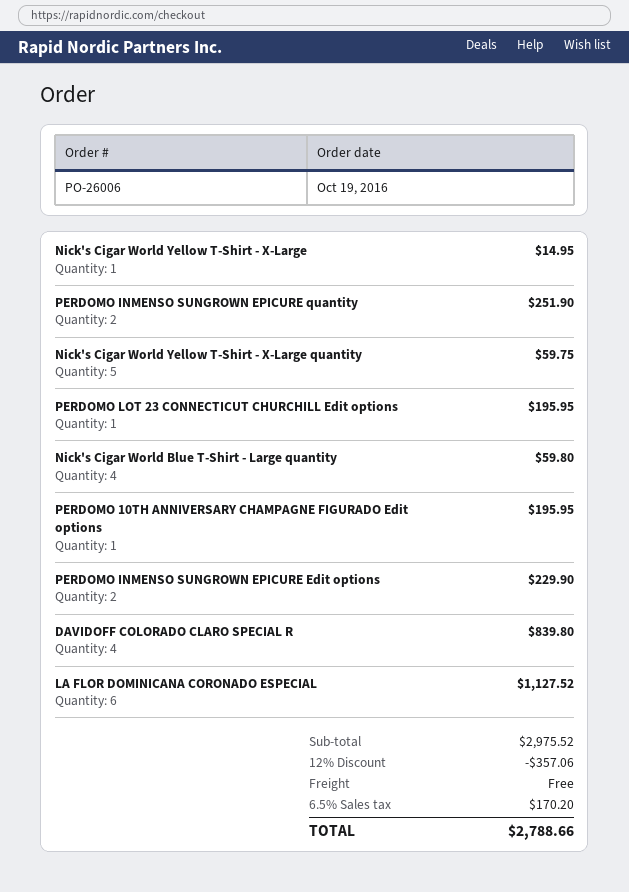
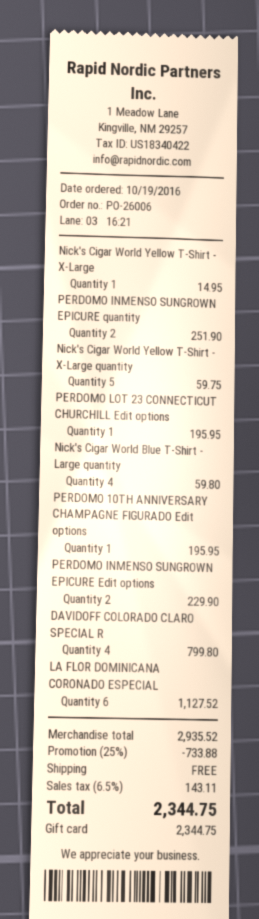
DAVIDOFF COLORADO CLARO SPECIAL R: 4 for 839.80 -> 4 for 799.80
subtotal: 2975.52 -> 2935.52
discount: 12% = 357.06 -> 25% = 733.88
tax: 6.5% = 170.20 -> 6.5% = 143.11
total: 2788.66 -> 2344.75

